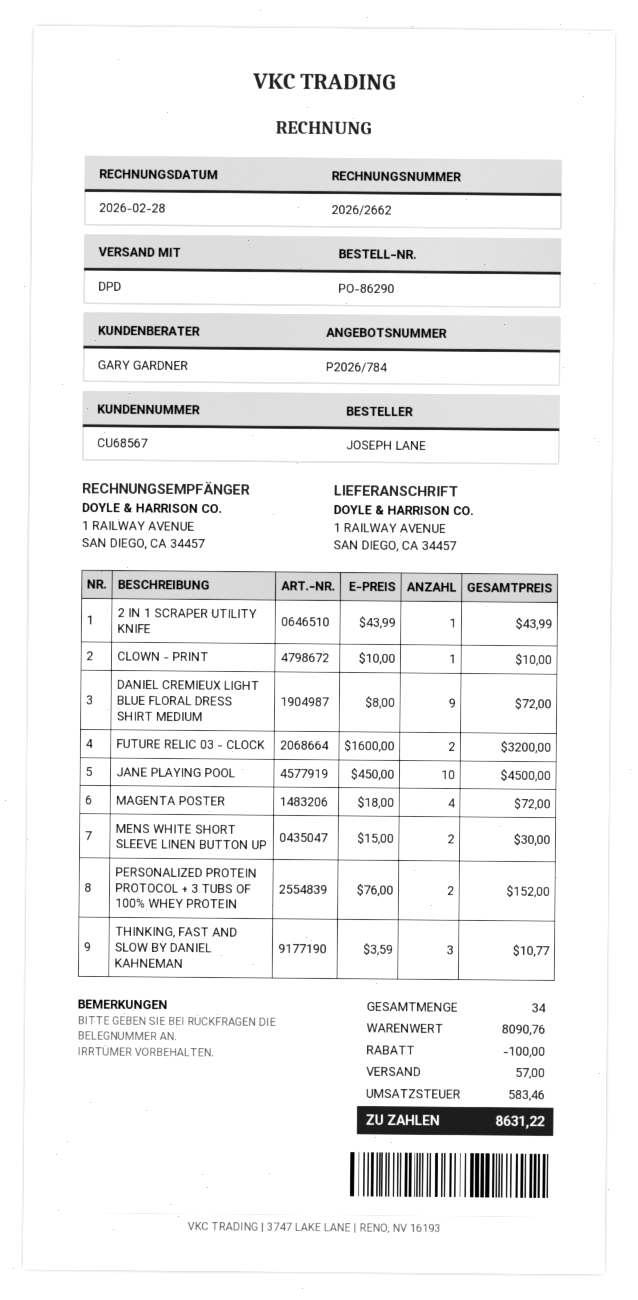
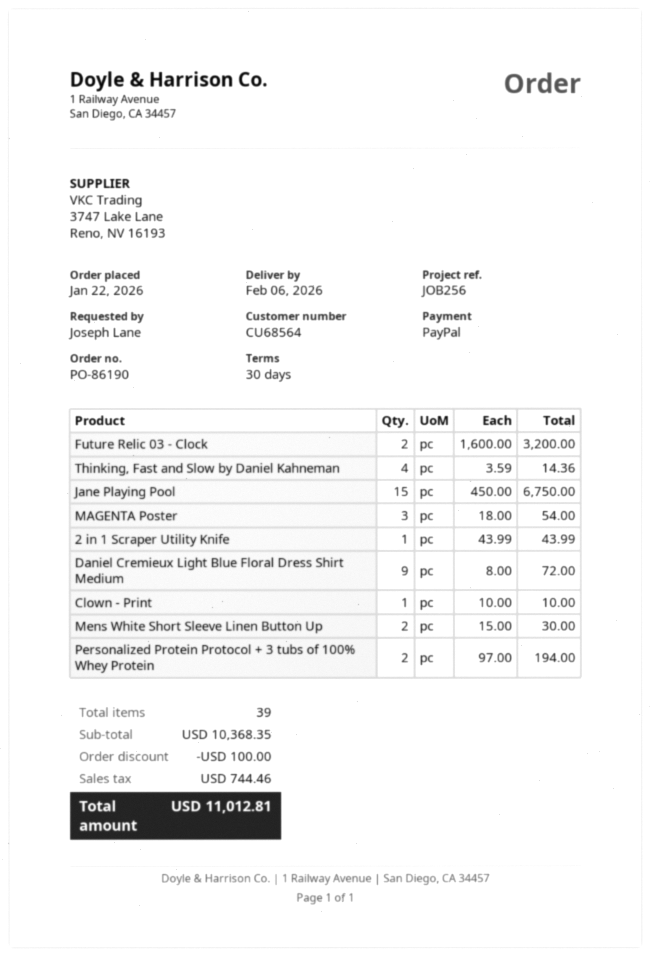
order number: PO-86290 -> PO-86190
customer number: CU68567 -> CU68564
JANE PLAYING POOL: 10 x 450.00 = 4500.00 -> 15 x 450.00 = 6750.00
MAGENTA POSTER: 4 x 18.00 = 72.00 -> 3 x 18.00 = 54.00
PERSONALIZED PROTEIN PROTOCOL + 3 TUBS OF 100% WHEY PROTEIN: 2 x 76.00 = 152.00 -> 2 x 97.00 = 194.00
THINKING, FAST AND SLOW BY DANIEL KAHNEMAN: 3 x 3.59 = 10.77 -> 4 x 3.59 = 14.36
total quantity: 34 -> 39
subtotal: 8090.76 -> 10368.35
shipping: 57.00 -> none
tax: 583.46 -> 744.46
total: 8631.22 -> 11012.81

